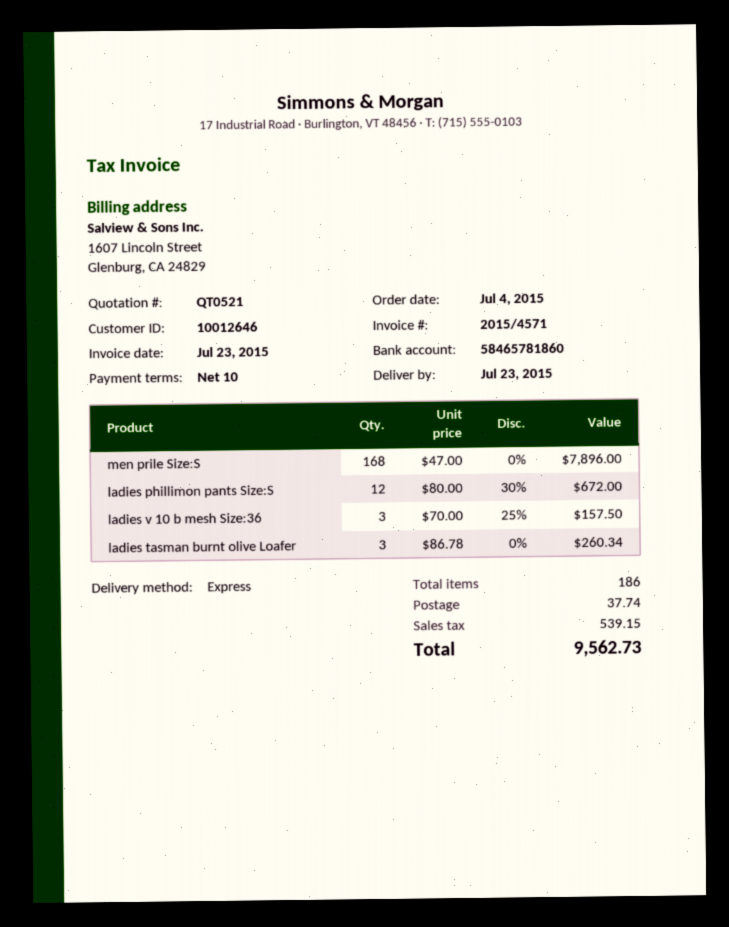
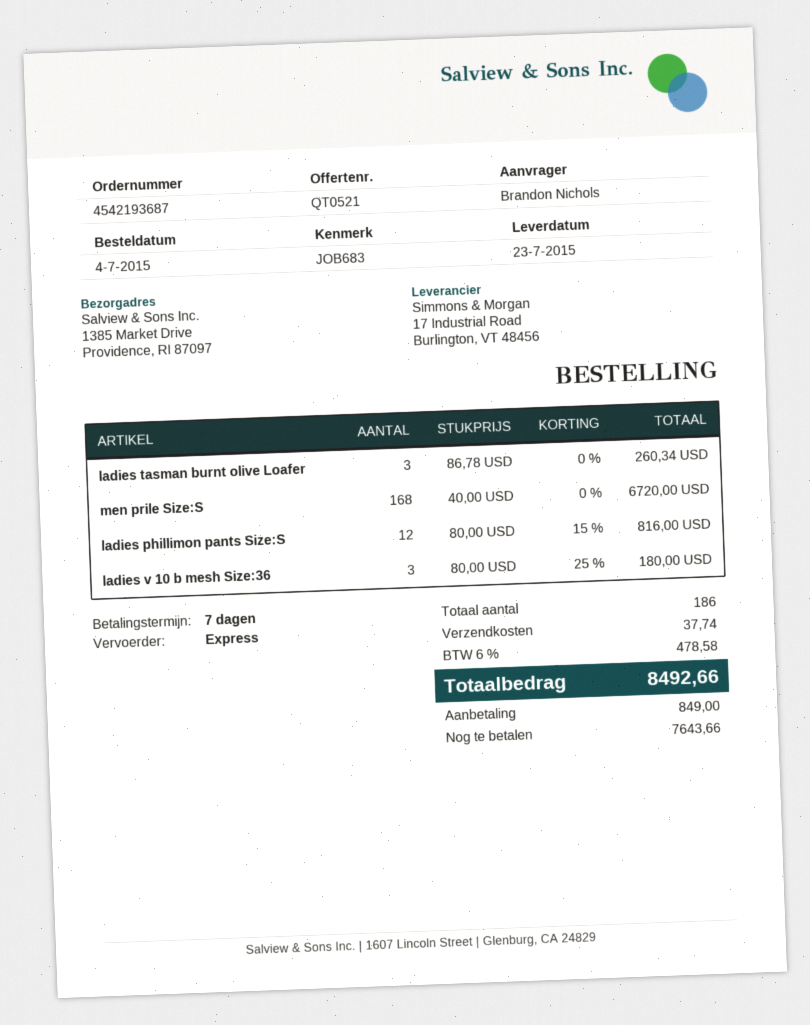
payment terms: 10 days -> 7 days
men prile Size:S: 168 x 47.00 = 7896.00 -> 168 x 40.00 = 6720.00
ladies phillimon pants Size:S: 12 x 80.00 - 30% = 672.00 -> 12 x 80.00 - 15% = 816.00
ladies v 10 b mesh Size:36: 3 x 70.00 - 25% = 157.50 -> 3 x 80.00 - 25% = 180.00
tax: 539.15 -> 478.58
total: 9562.73 -> 8492.66

